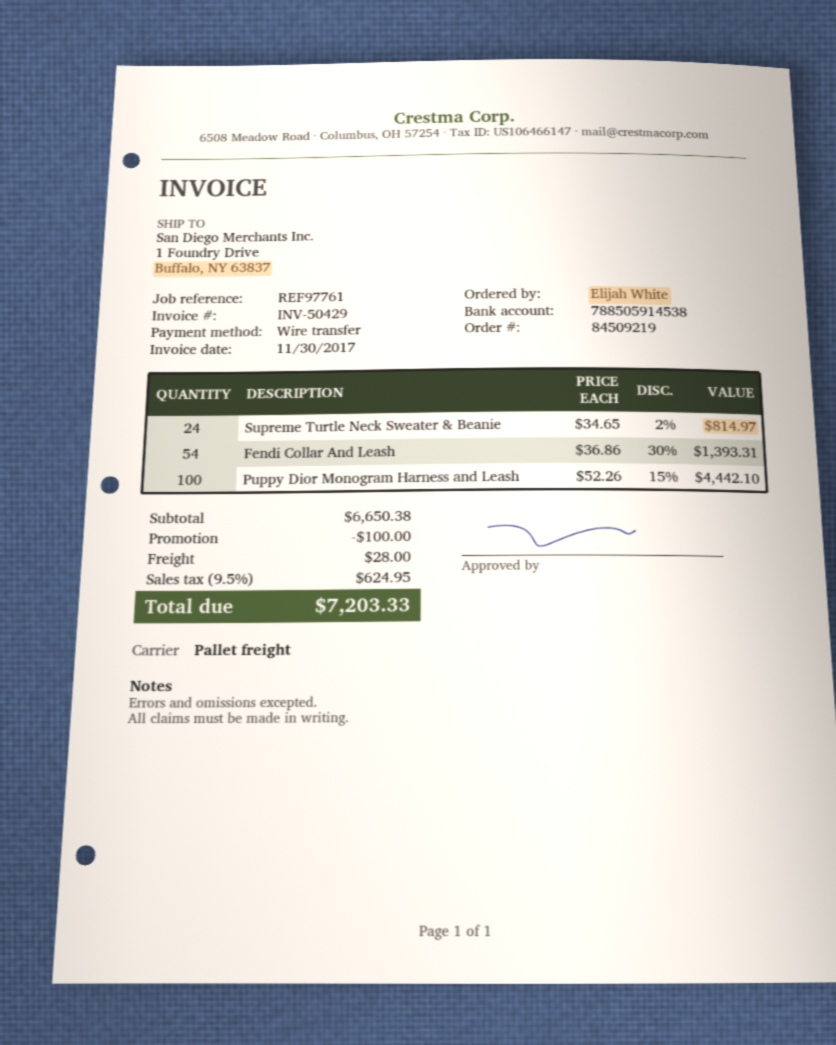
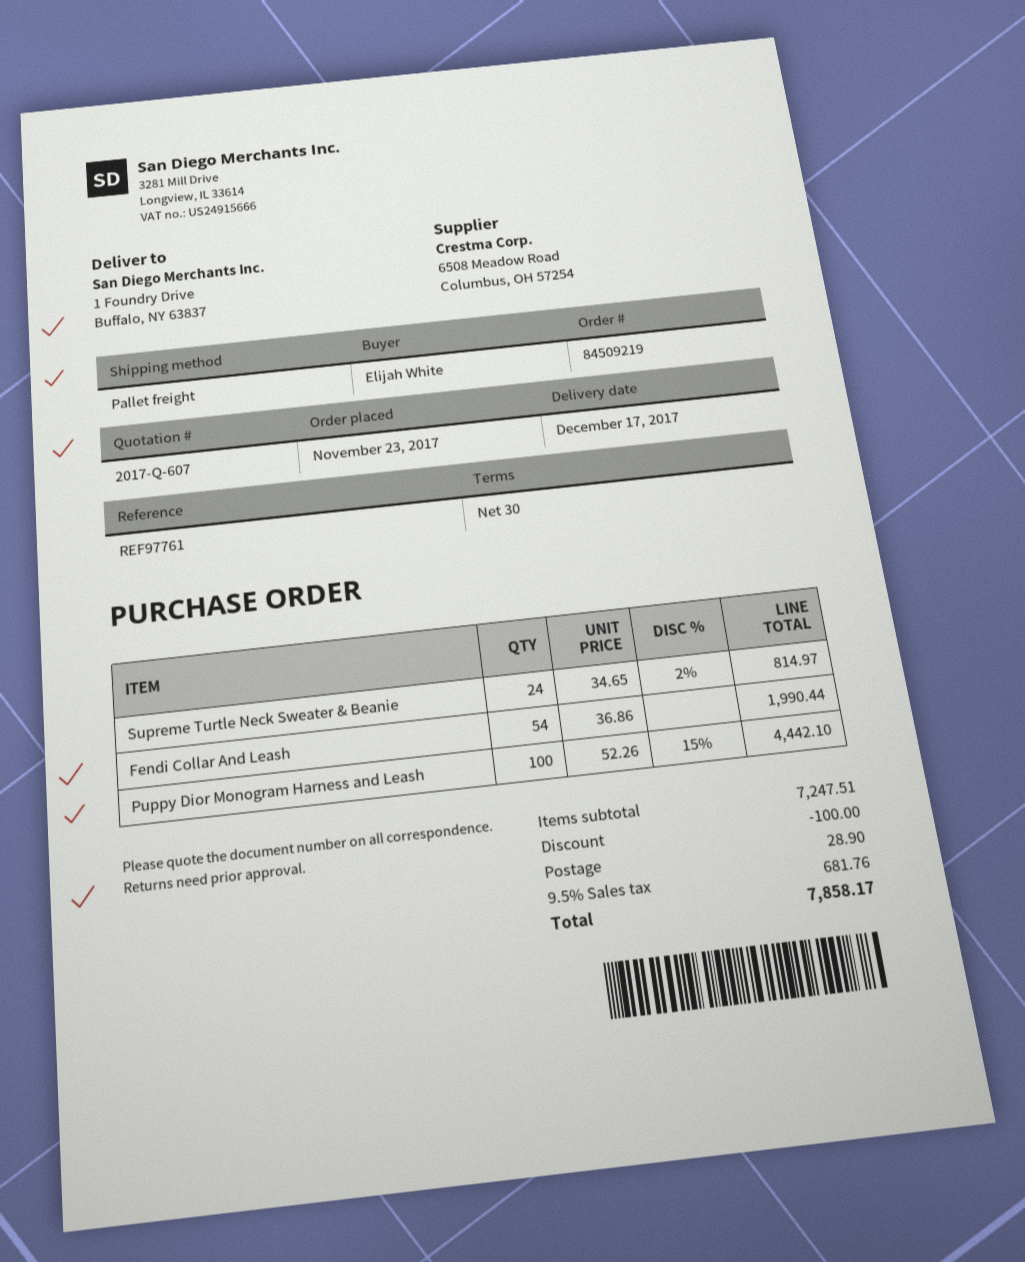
Fendi Collar And Leash: 54 x 36.86 - 30% = 1393.31 -> 54 x 36.86 = 1990.44
subtotal: 6650.38 -> 7247.51
shipping: 28.00 -> 28.90
tax: 9.5% = 624.95 -> 9.5% = 681.76
total: 7203.33 -> 7858.17

